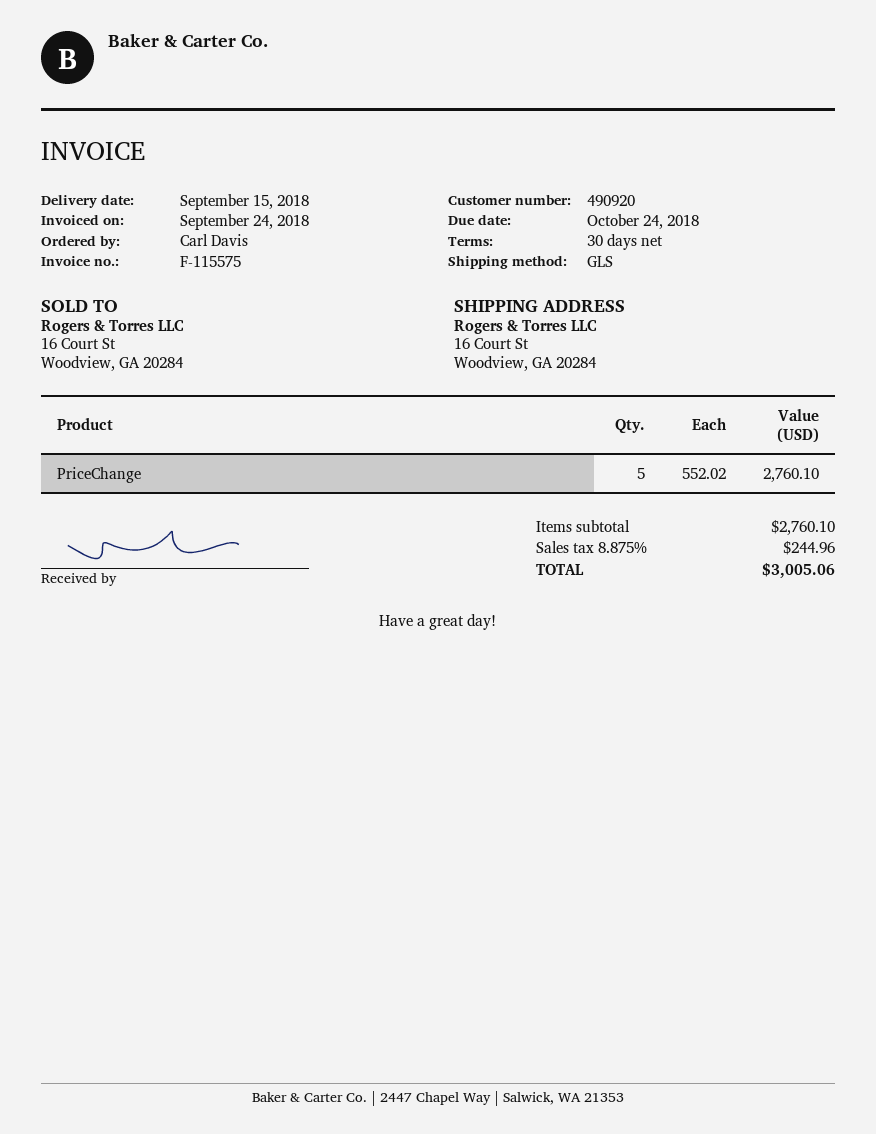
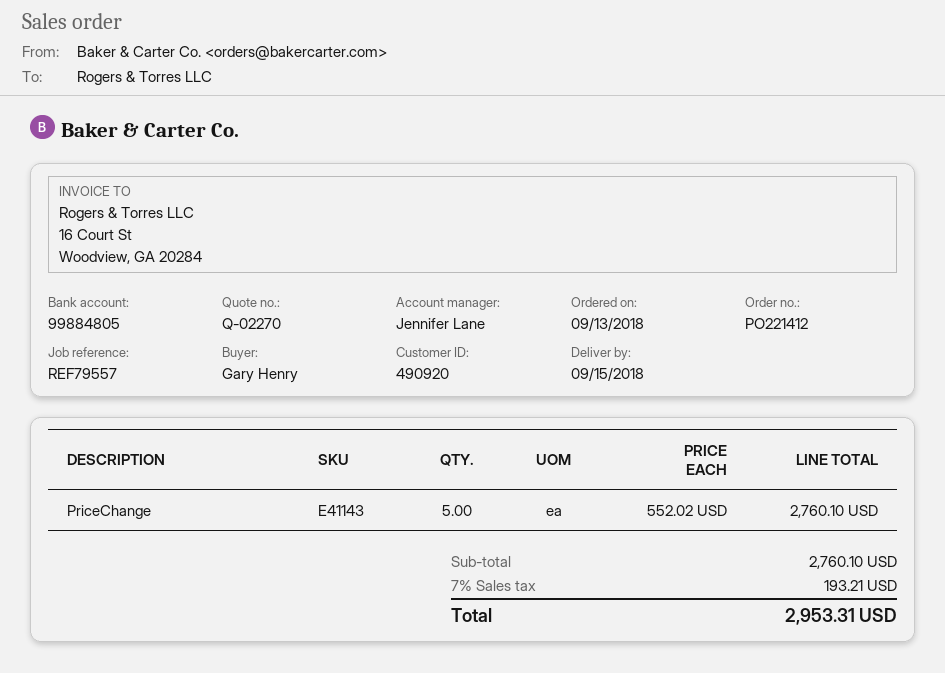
ordered by: Carl Davis -> Gary Henry
tax: 8.875% = 244.96 -> 7% = 193.21
total: 3005.06 -> 2953.31

